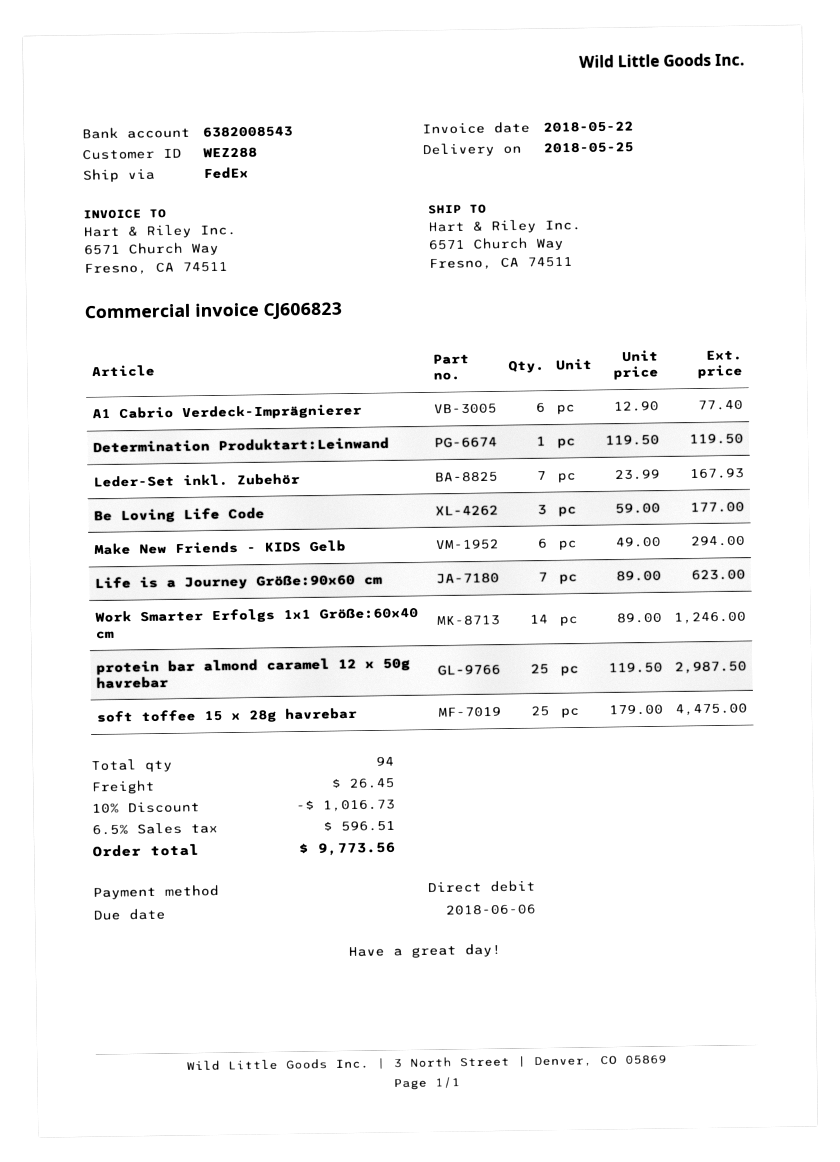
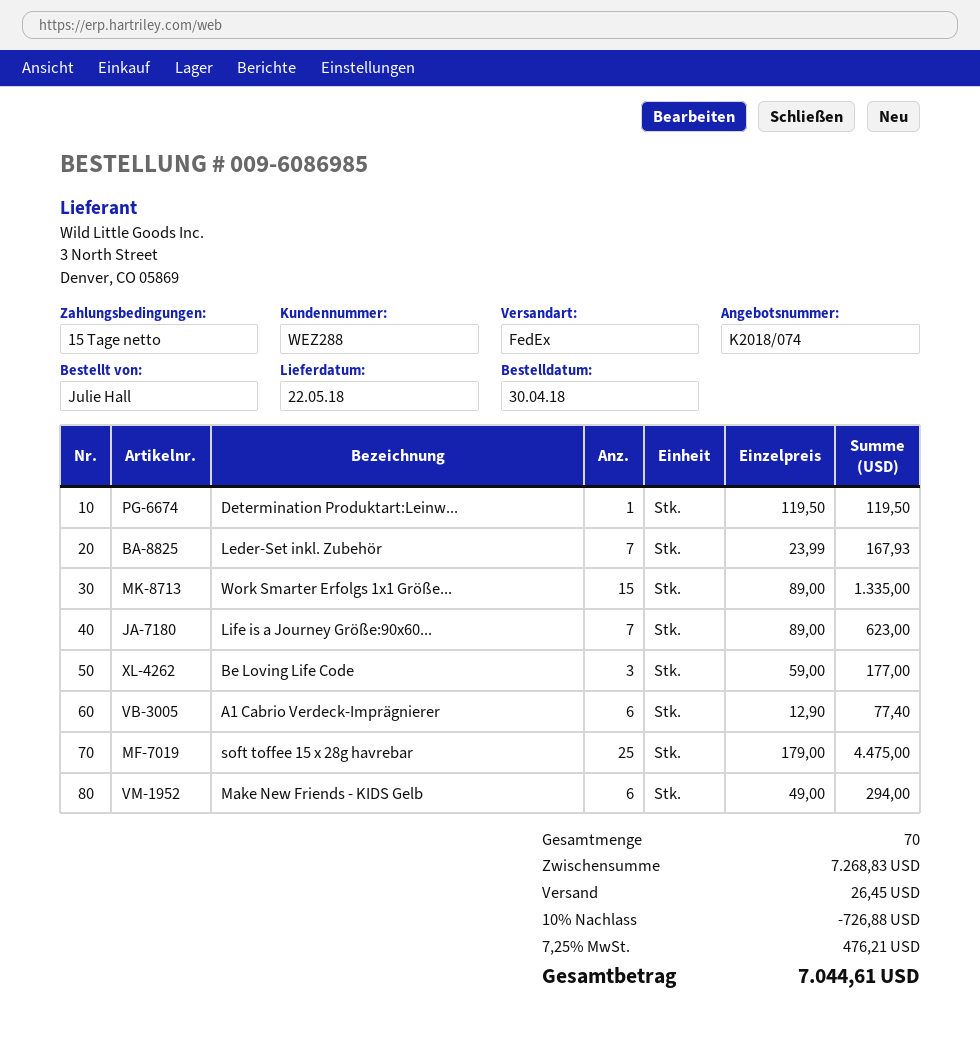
delivery date: 2018-05-25 -> 2018-05-22
Work Smarter Erfolgs 1x1 Größe:60x40 cm: 14 x 89.00 = 1246.00 -> 15 x 89.00 = 1335.00
protein bar almond caramel 12 x 50g havrebar: 25 x 119.50 = 2987.50 -> none
total quantity: 94 -> 70
discount: 10% = 1016.73 -> 10% = 726.88
tax: 6.5% = 596.51 -> 7.25% = 476.21
total: 9773.56 -> 7044.61

